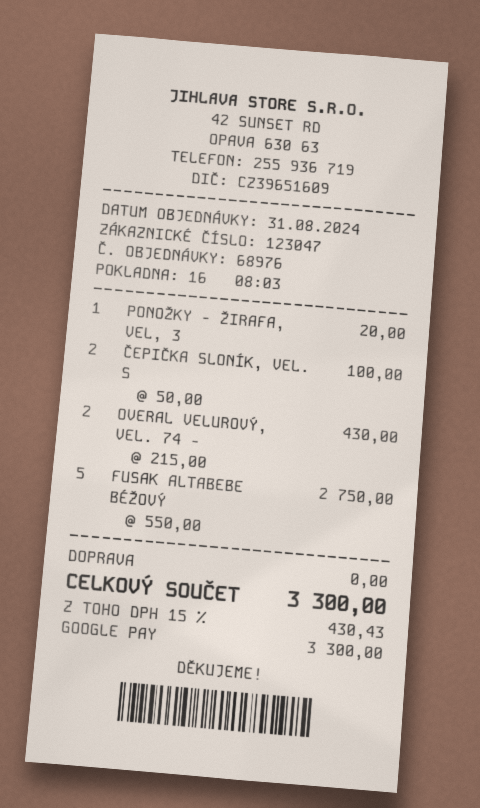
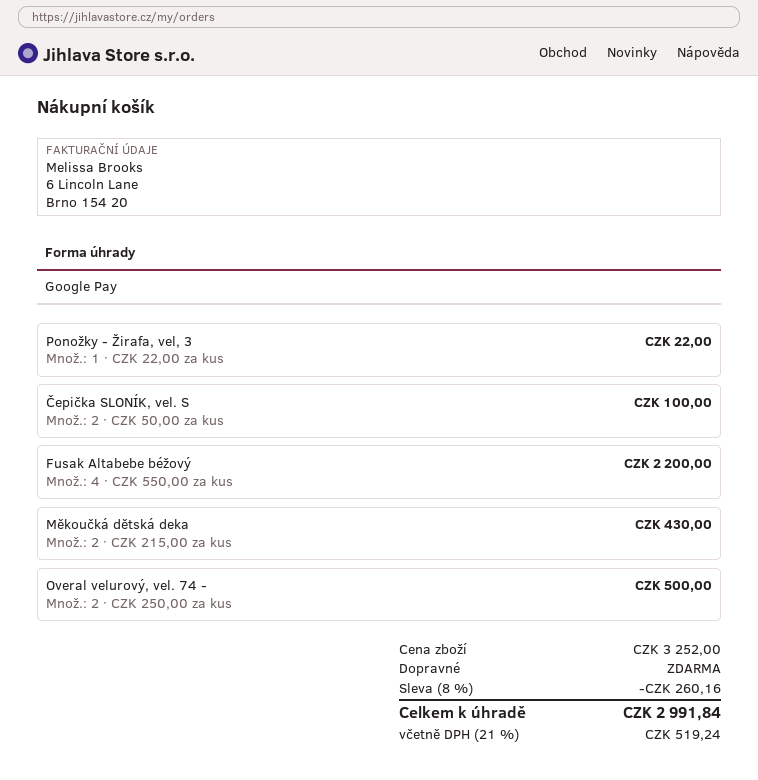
PONOŽKY - ŽIRAFA, VEL, 3: 1 x 20.00 = 20.00 -> 1 x 22.00 = 22.00
OVERAL VELUROVÝ, VEL. 74 -: 2 x 215.00 = 430.00 -> 2 x 250.00 = 500.00
FUSAK ALTABEBE BÉŽOVÝ: 5 x 550.00 = 2750.00 -> 4 x 550.00 = 2200.00
Měkoučká dětská deka: none -> 2 x 215.00 = 430.00
discount: none -> 8% = 260.16
tax: 15% = 430.43 -> 21% = 519.24
total: 3300.00 -> 2991.84

